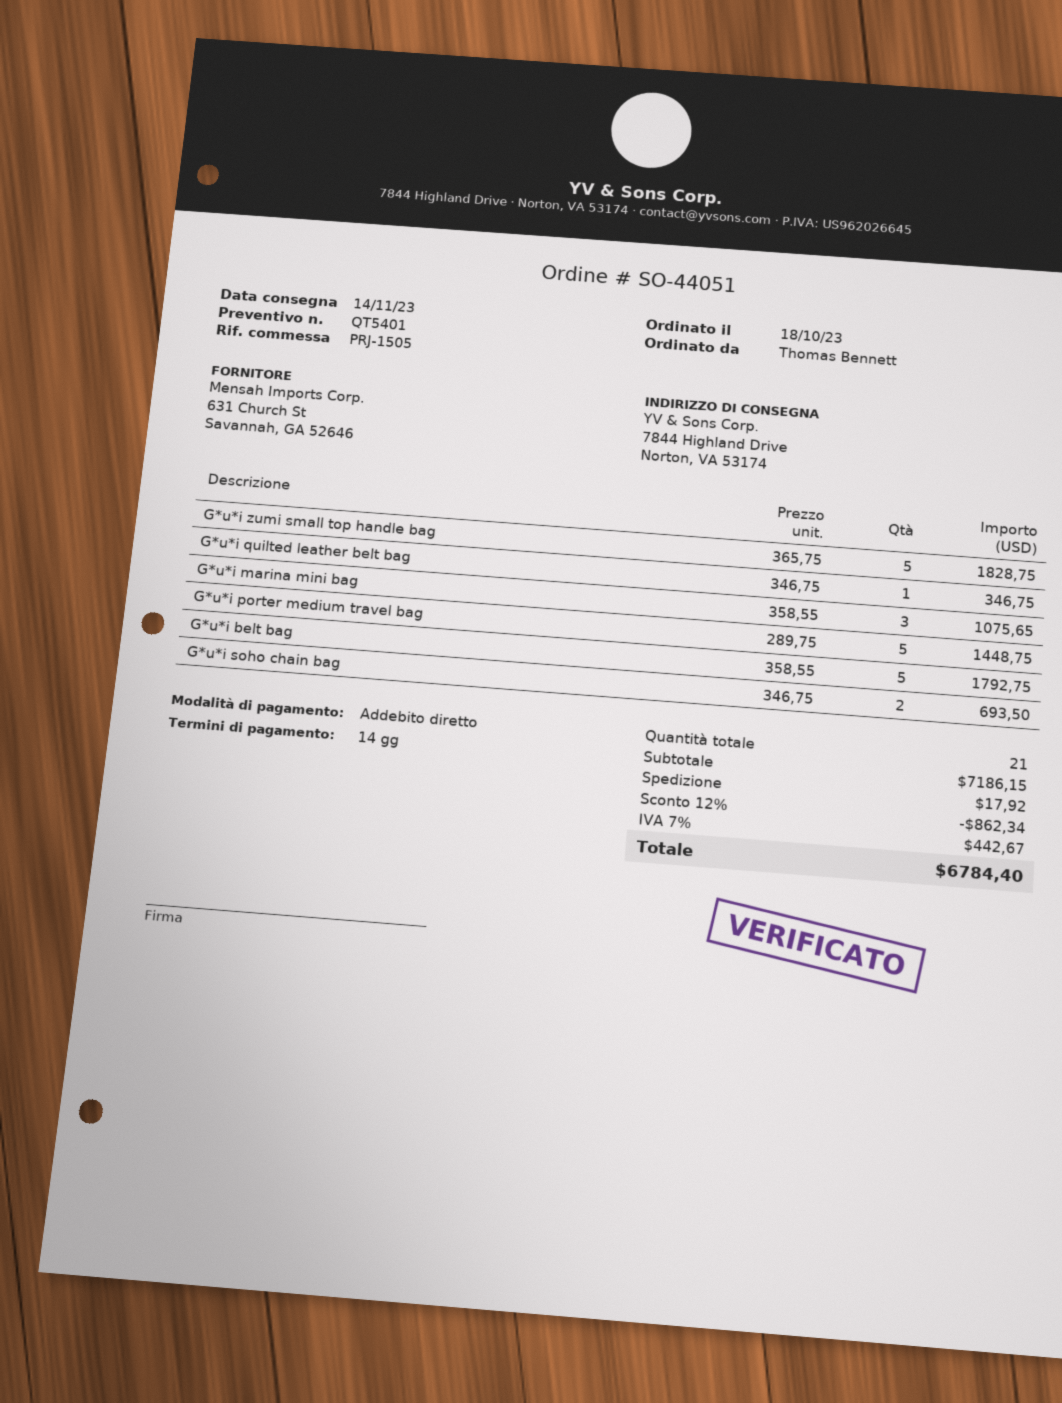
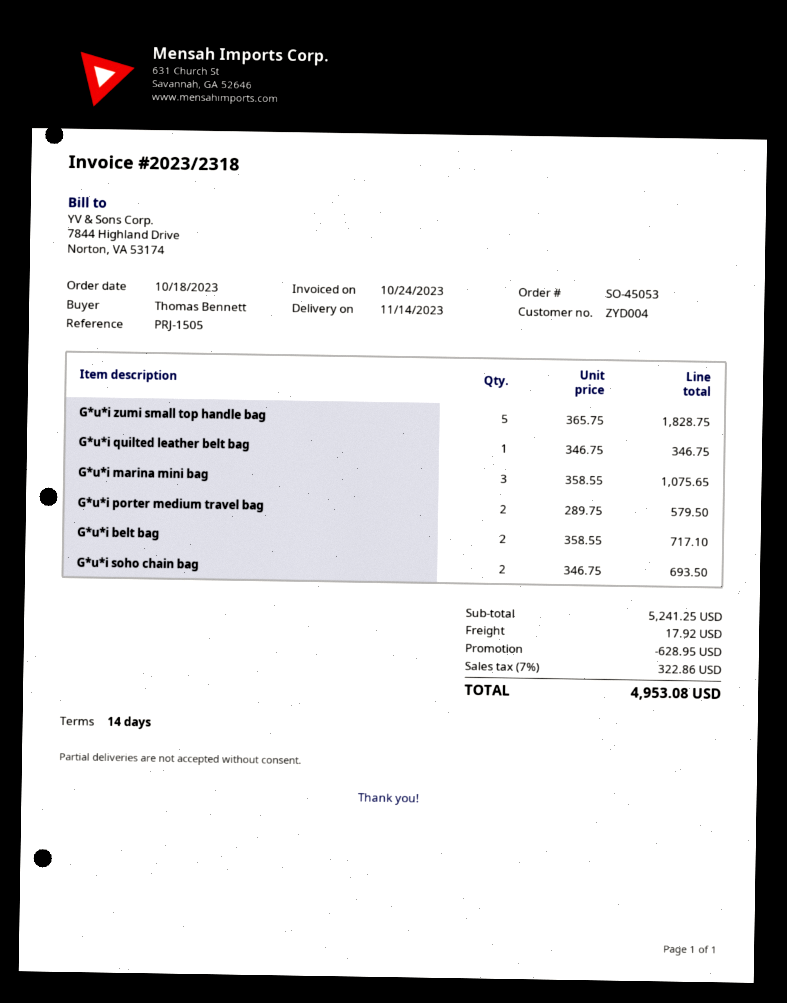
order number: SO-44051 -> SO-45053
G*u*i porter medium travel bag: 5 x 289.75 = 1448.75 -> 2 x 289.75 = 579.50
G*u*i belt bag: 5 x 358.55 = 1792.75 -> 2 x 358.55 = 717.10
subtotal: 7186.15 -> 5241.25
discount: 862.34 -> 628.95
tax: 7% = 442.67 -> 7% = 322.86
total: 6784.40 -> 4953.08

